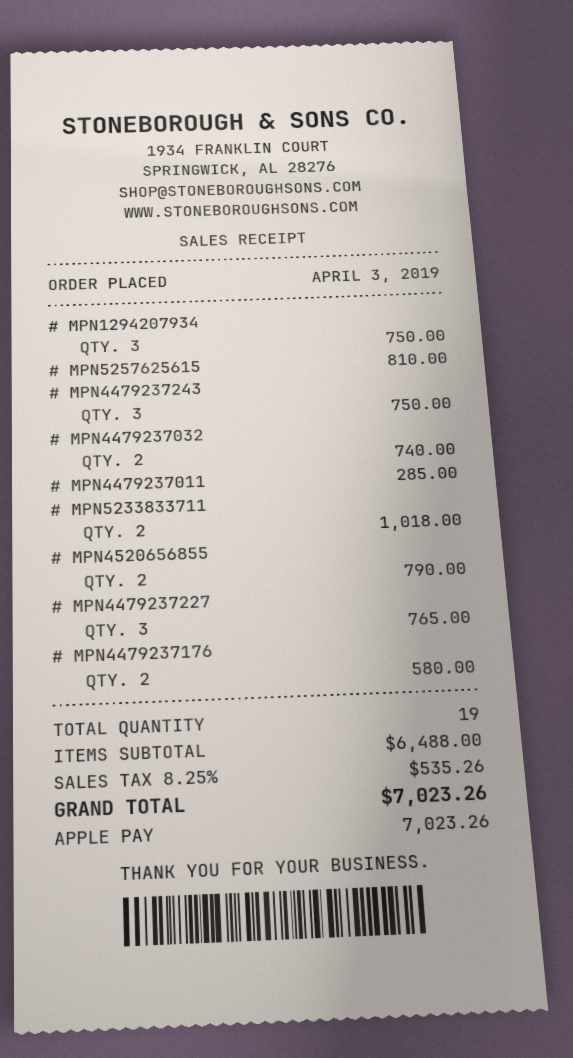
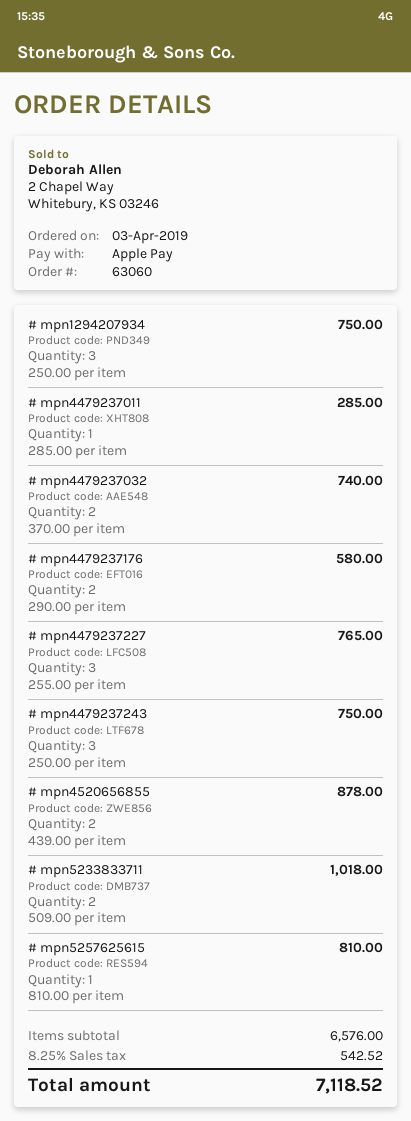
# MPN4520656855: 2 for 790.00 -> 2 for 878.00
subtotal: 6488.00 -> 6576.00
tax: 8.25% = 535.26 -> 8.25% = 542.52
total: 7023.26 -> 7118.52

